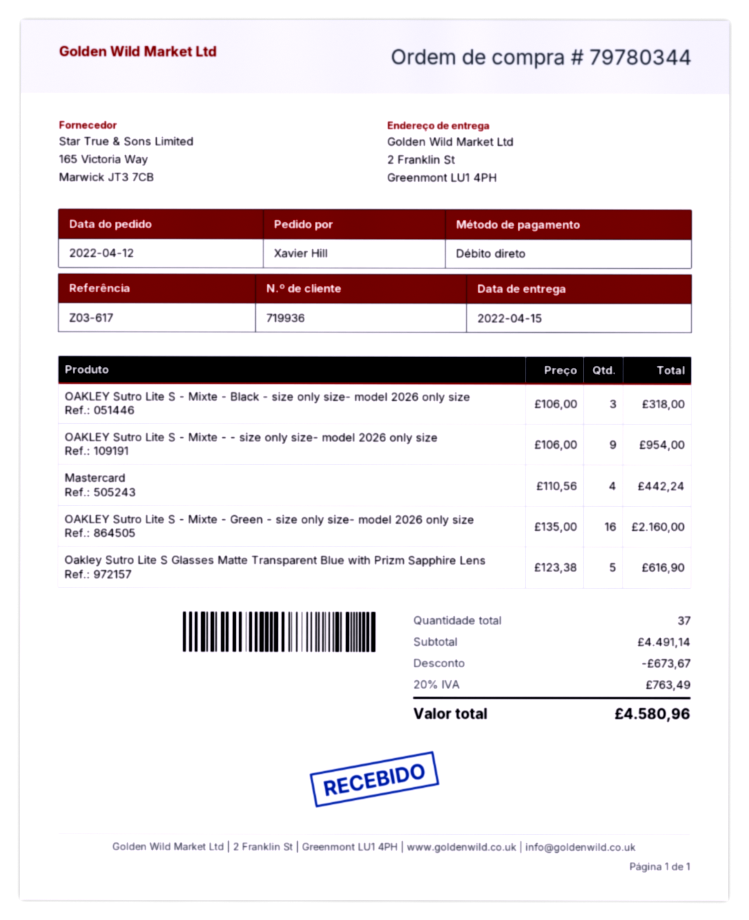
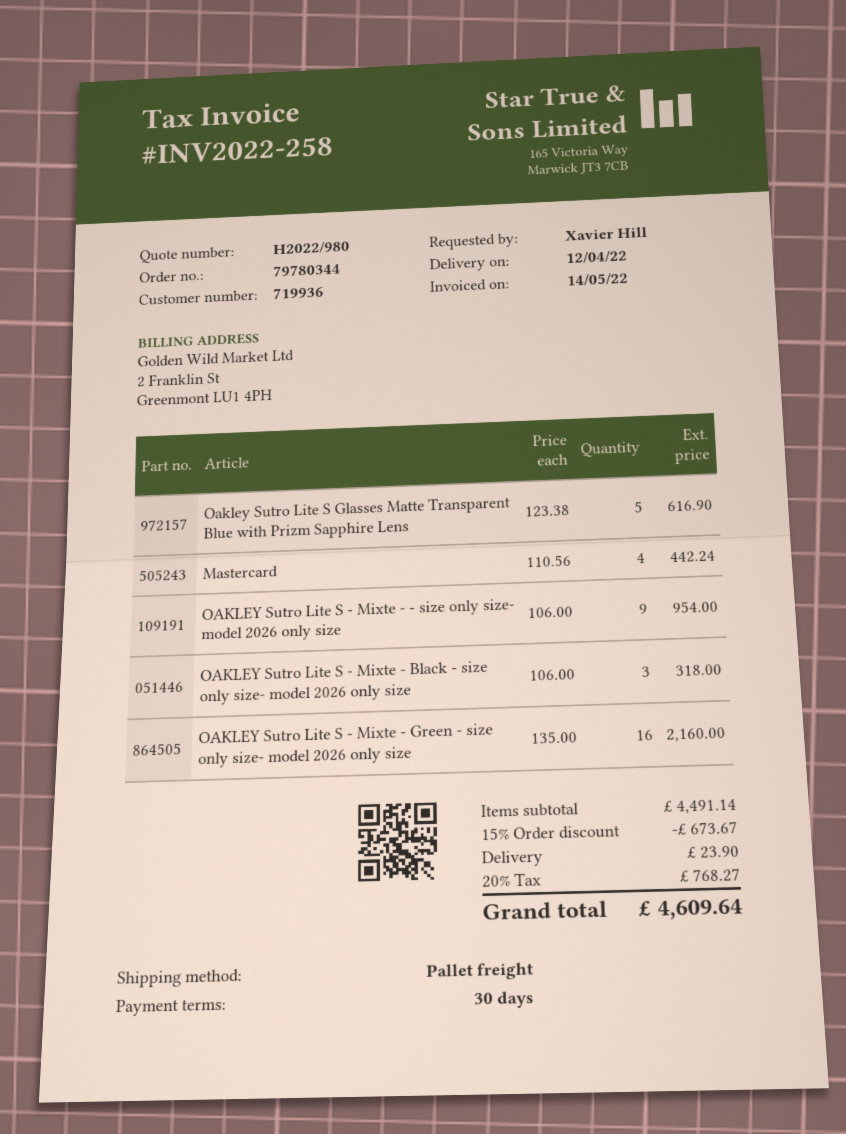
delivery date: 2022-04-15 -> 2022-04-12
shipping: none -> 23.90
tax: 20% = 763.49 -> 20% = 768.27
total: 4580.96 -> 4609.64

